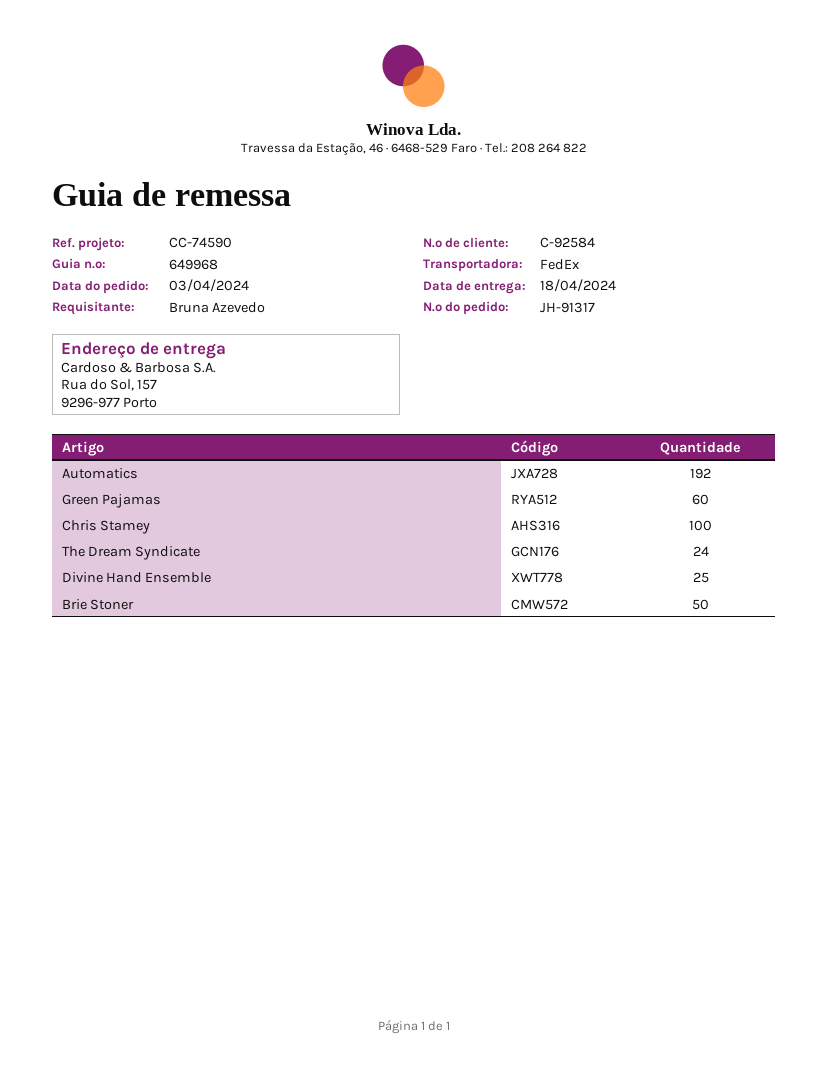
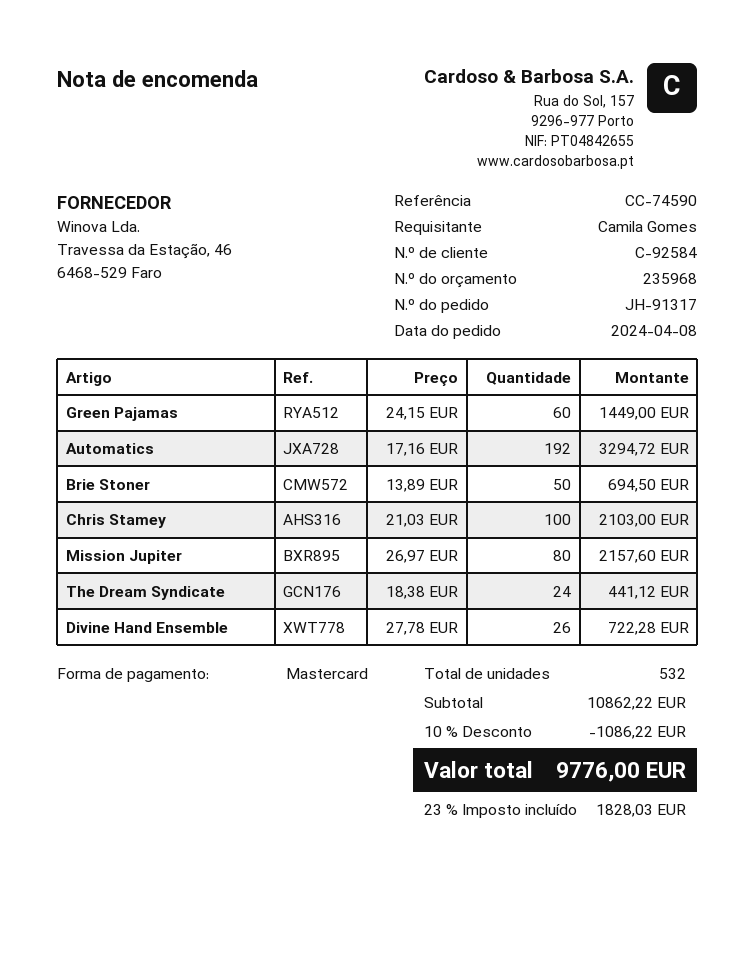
order date: 2024-04-03 -> 2024-04-08
ordered by: Bruna Azevedo -> Camila Gomes
Divine Hand Ensemble: 25 -> 26
Mission Jupiter: none -> 80

